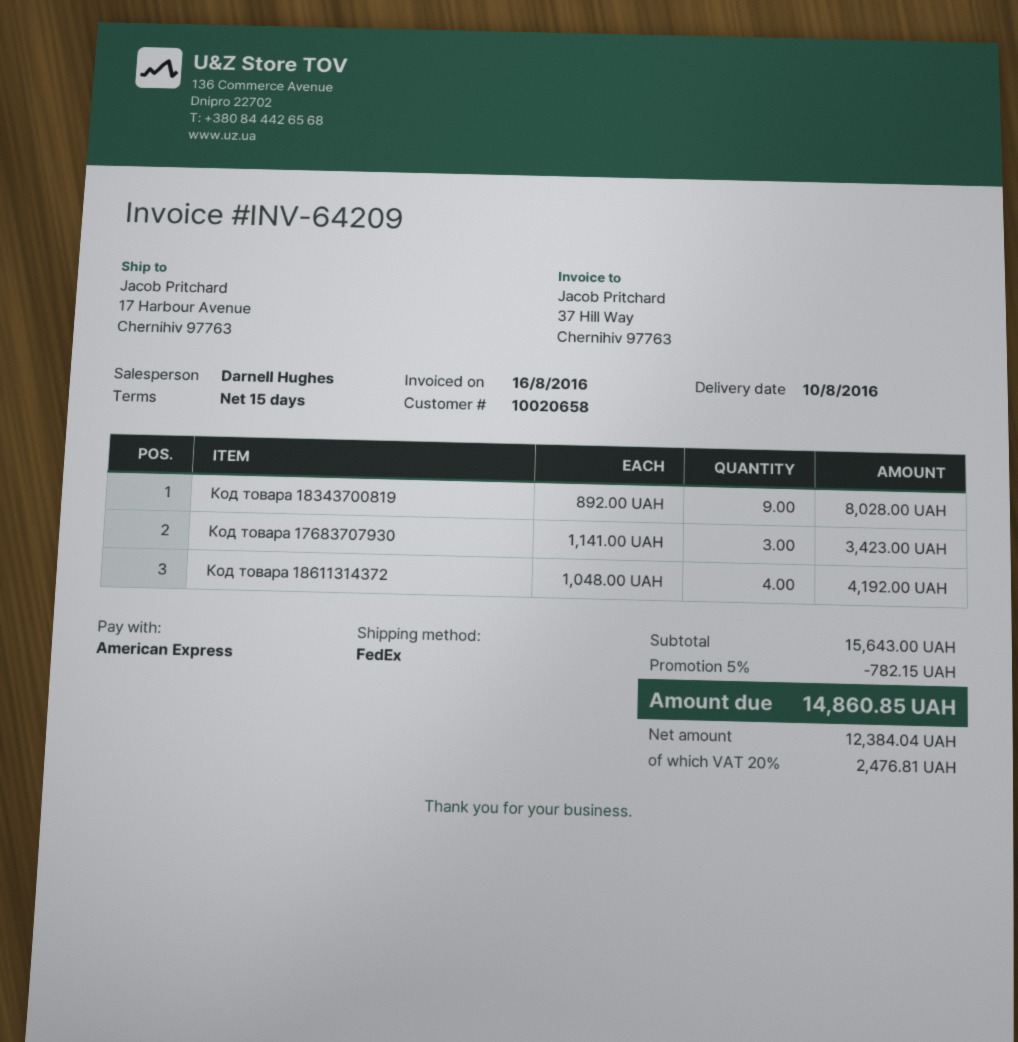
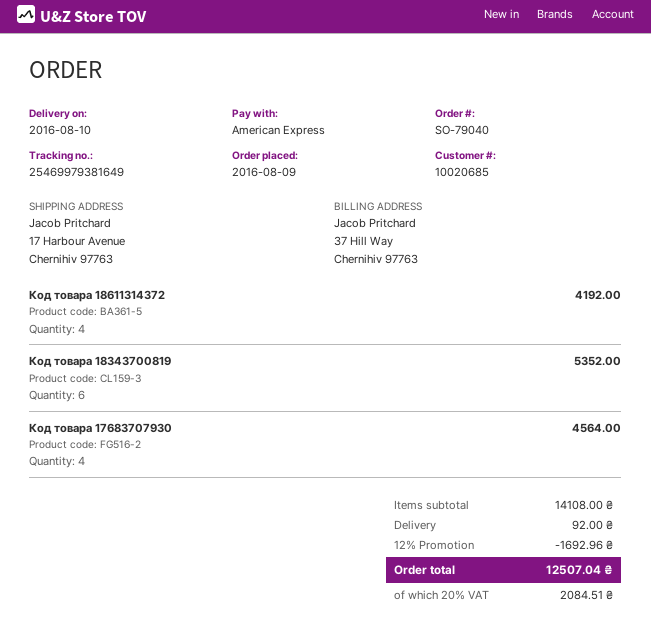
customer number: 10020658 -> 10020685
Код товара 18343700819: 9 for 8028.00 -> 6 for 5352.00
Код товара 17683707930: 3 for 3423.00 -> 4 for 4564.00
subtotal: 15643.00 -> 14108.00
discount: 5% = 782.15 -> 12% = 1692.96
shipping: none -> 92.00
tax: 20% = 2476.81 -> 20% = 2084.51
total: 14860.85 -> 12507.04

